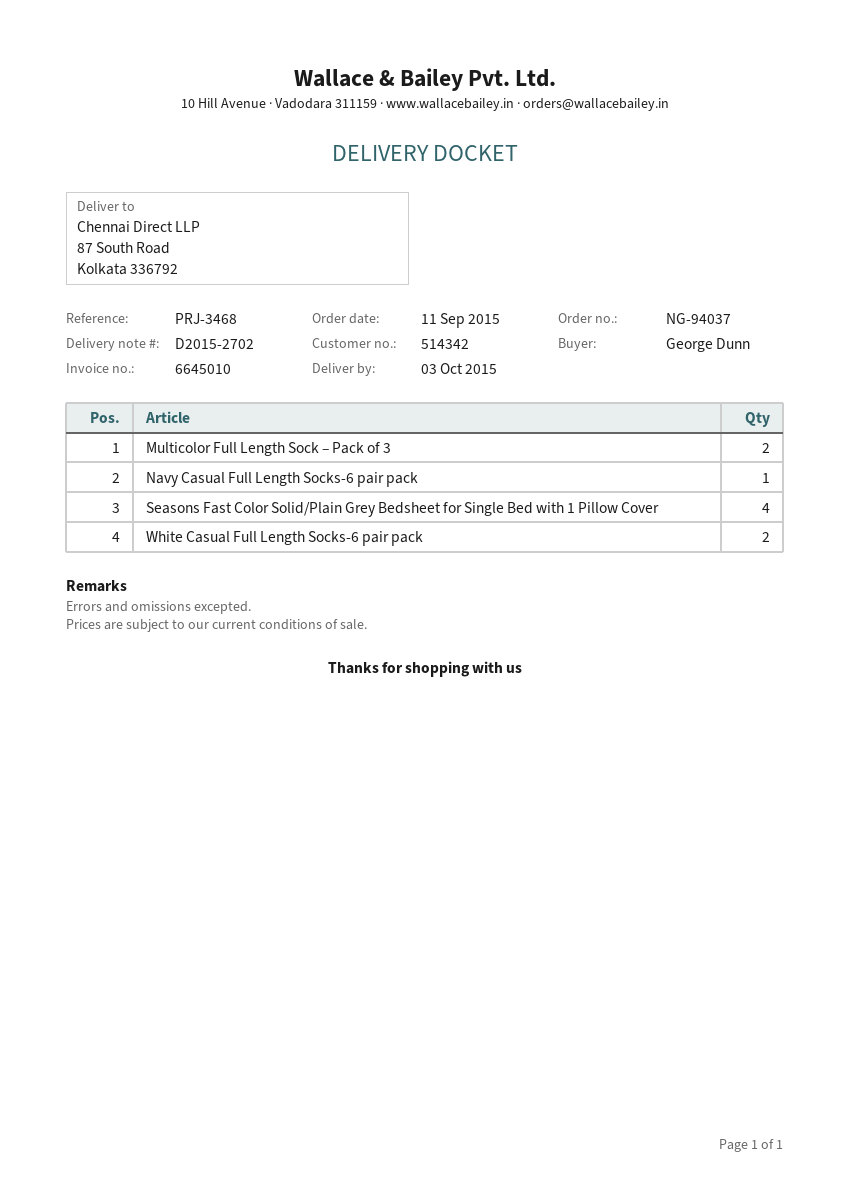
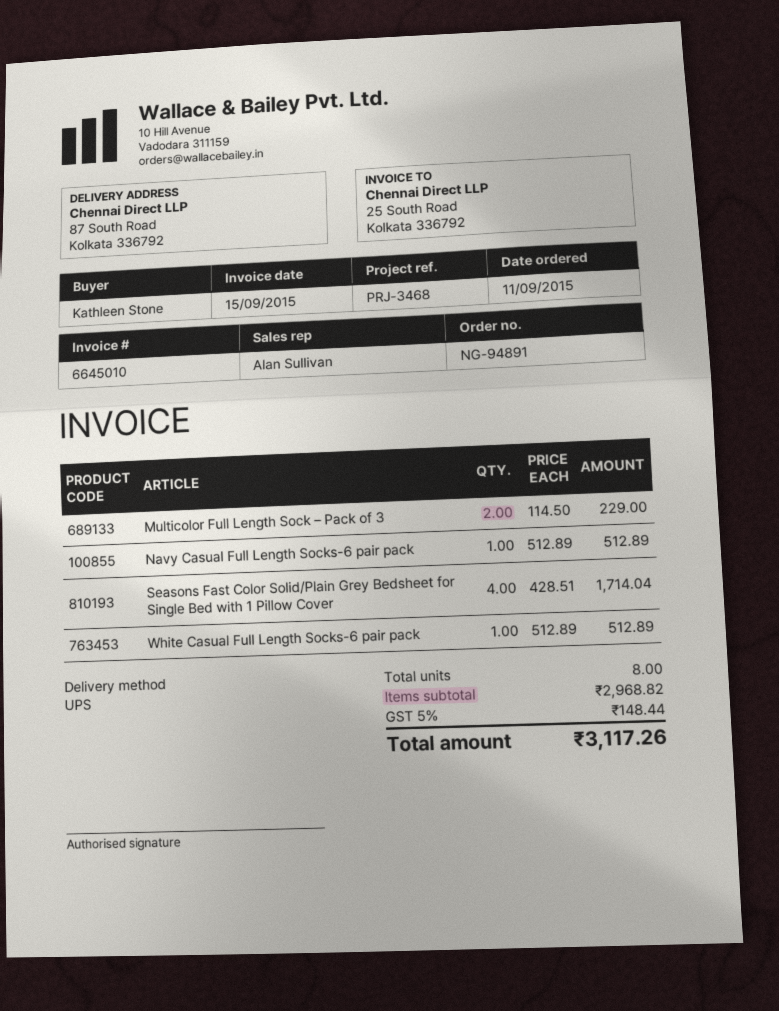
order number: NG-94037 -> NG-94891
ordered by: George Dunn -> Kathleen Stone
White Casual Full Length Socks-6 pair pack: 2 -> 1

